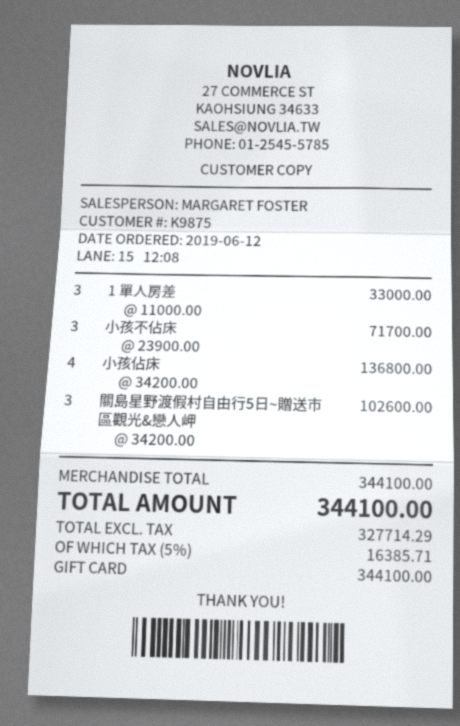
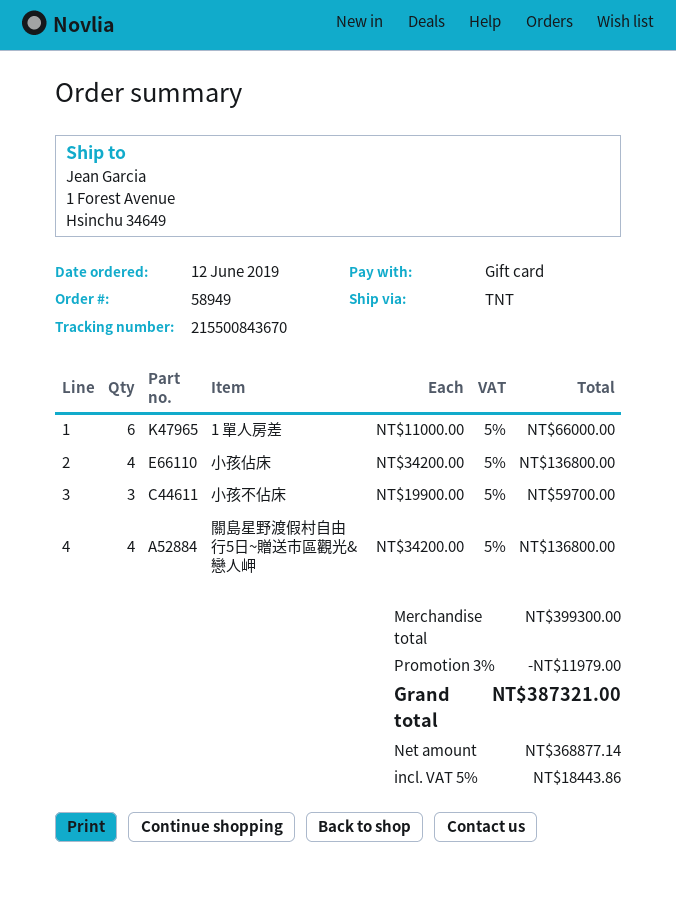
1 單人房差: 3 x 11000.00 = 33000.00 -> 6 x 11000.00 = 66000.00
小孩不佔床: 3 x 23900.00 = 71700.00 -> 3 x 19900.00 = 59700.00
關島星野渡假村自由行5日~贈送市區觀光&戀人岬: 3 x 34200.00 = 102600.00 -> 4 x 34200.00 = 136800.00
subtotal: 344100.00 -> 399300.00
discount: none -> 3% = 11979.00
net: 327714.29 -> 368877.14
tax: 5% = 16385.71 -> 5% = 18443.86
total: 344100.00 -> 387321.00

